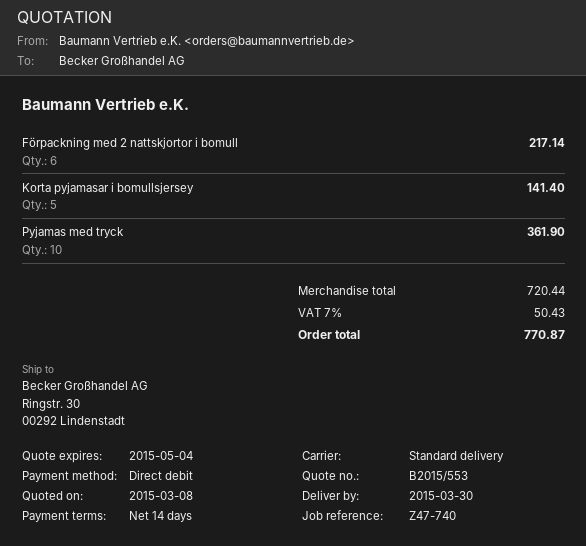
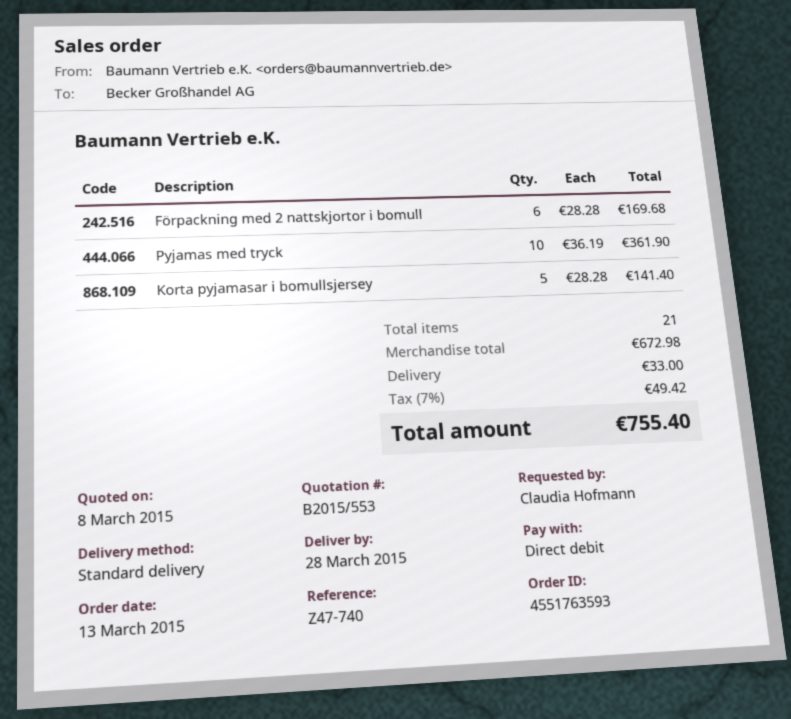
delivery date: 2015-03-30 -> 2015-03-28
Förpackning med 2 nattskjortor i bomull: 6 for 217.14 -> 6 for 169.68
subtotal: 720.44 -> 672.98
shipping: none -> 33.00
tax: 7% = 50.43 -> 7% = 49.42
total: 770.87 -> 755.40

